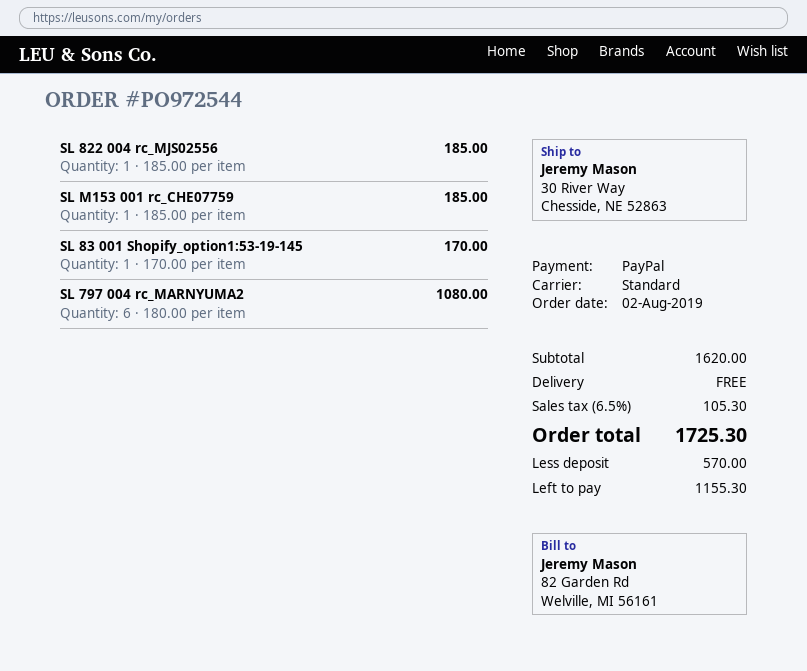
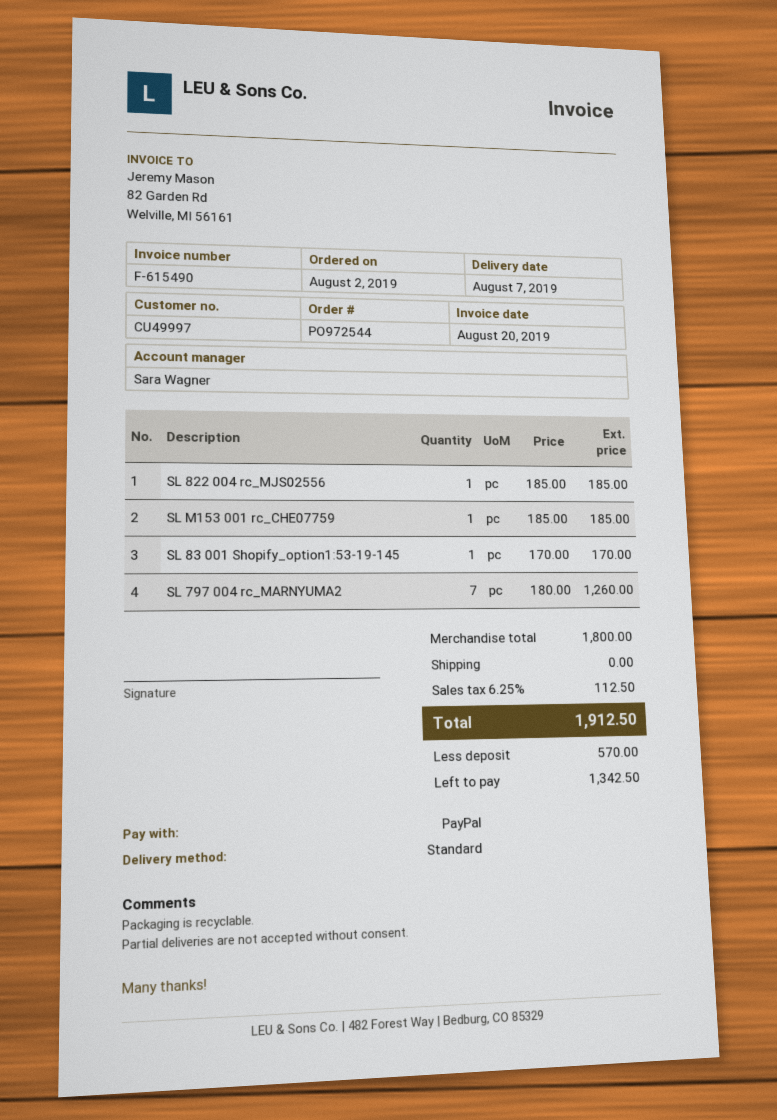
SL 797 004 rc_MARNYUMA2: 6 x 180.00 = 1080.00 -> 7 x 180.00 = 1260.00
subtotal: 1620.00 -> 1800.00
tax: 6.5% = 105.30 -> 6.25% = 112.50
total: 1725.30 -> 1912.50
balance: 1155.30 -> 1342.50

